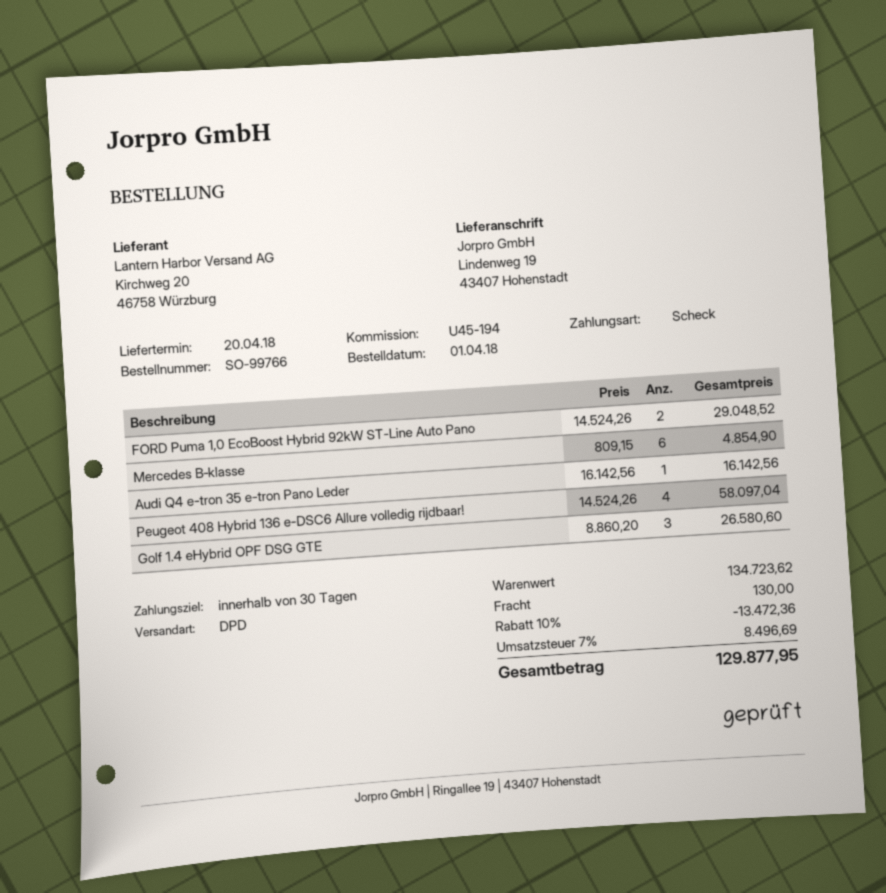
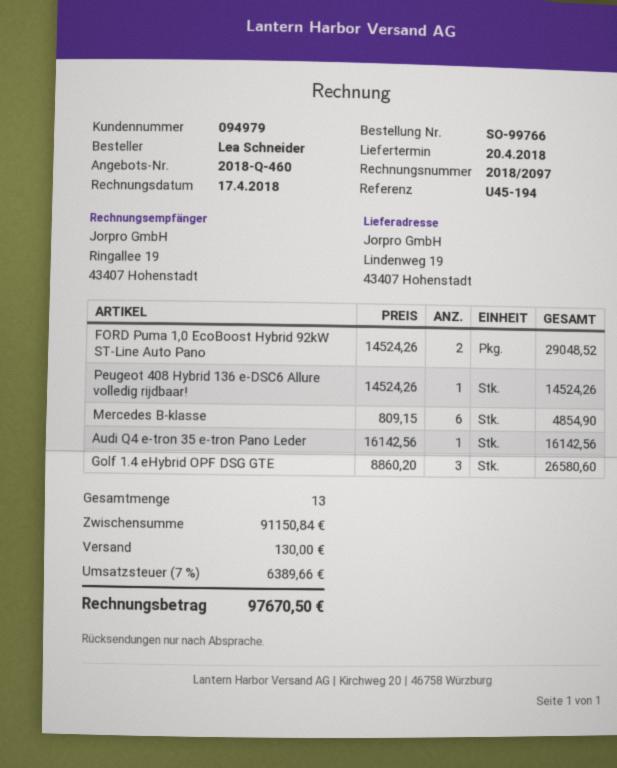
Peugeot 408 Hybrid 136 e-DSC6 Allure volledig rijdbaar!: 4 x 14524.26 = 58097.04 -> 1 x 14524.26 = 14524.26
subtotal: 134723.62 -> 91150.84
discount: 10% = 13472.36 -> none
tax: 7% = 8496.69 -> 7% = 6389.66
total: 129877.95 -> 97670.50

